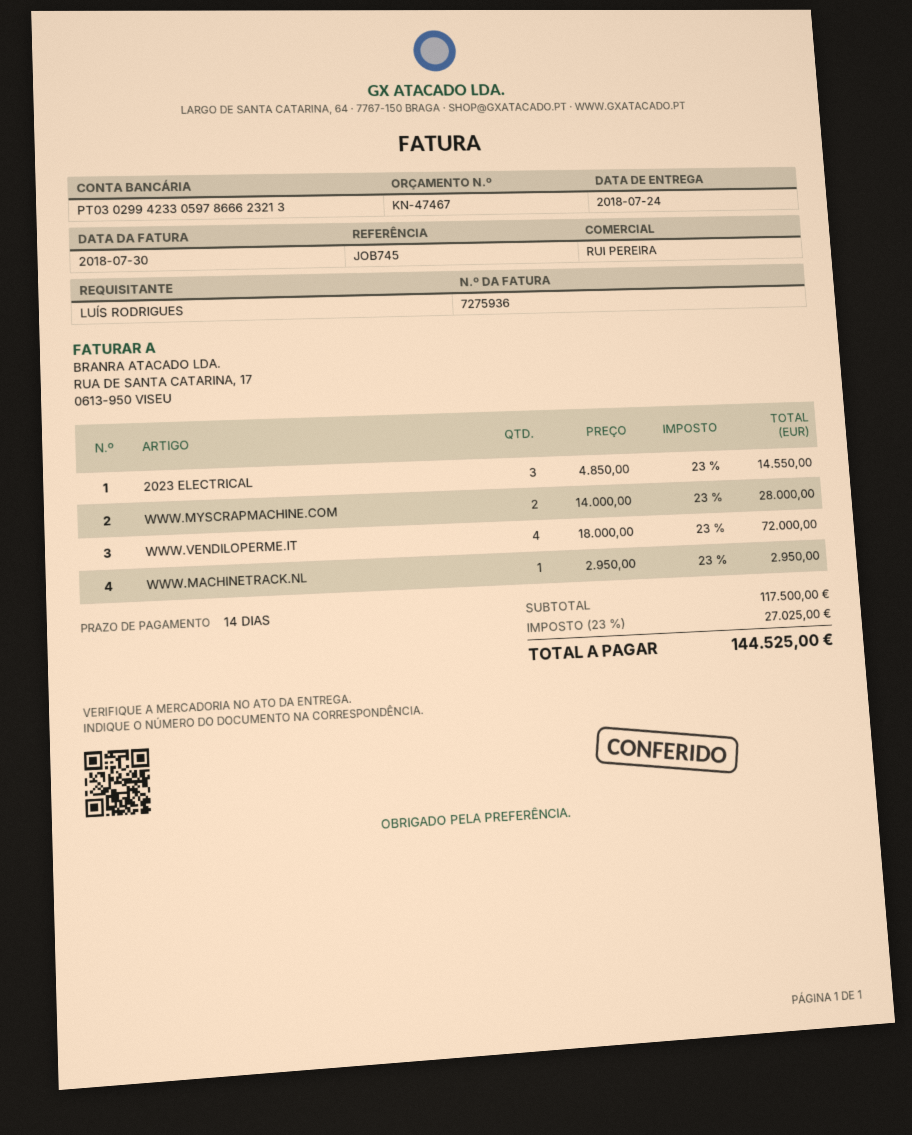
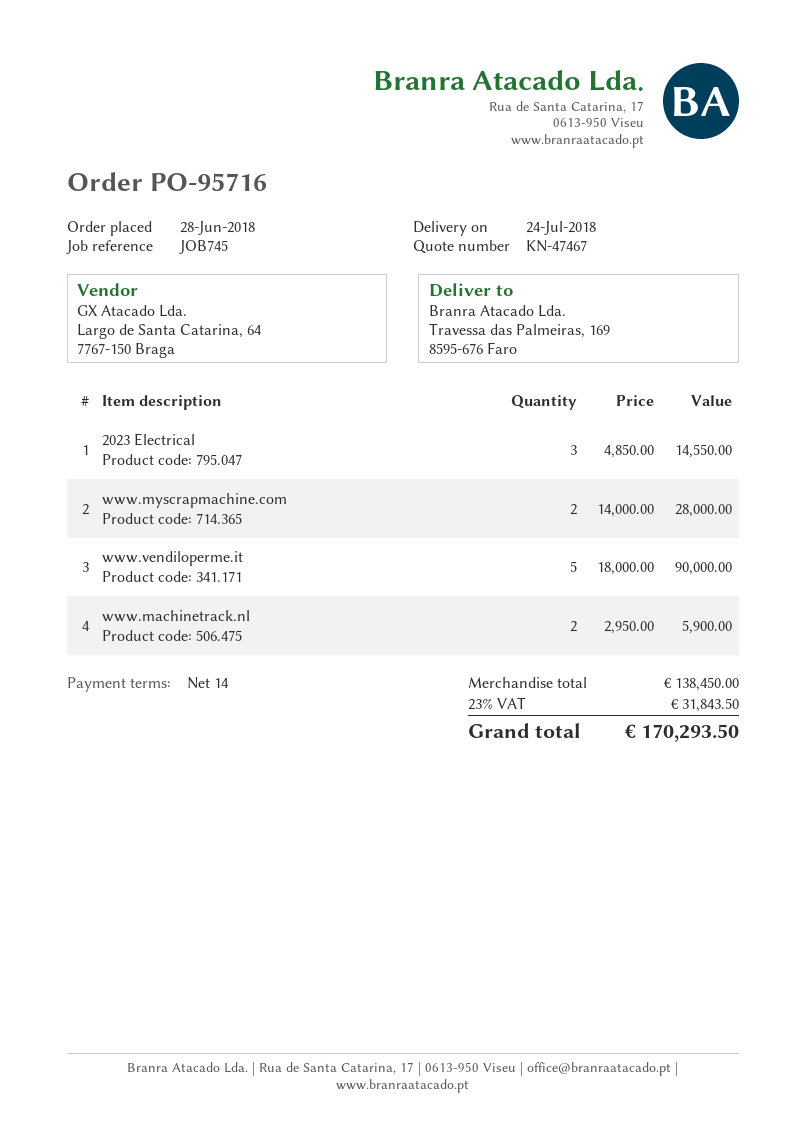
WWW.VENDILOPERME.IT: 4 x 18000.00 = 72000.00 -> 5 x 18000.00 = 90000.00
WWW.MACHINETRACK.NL: 1 x 2950.00 = 2950.00 -> 2 x 2950.00 = 5900.00
subtotal: 117500.00 -> 138450.00
tax: 23% = 27025.00 -> 23% = 31843.50
total: 144525.00 -> 170293.50

